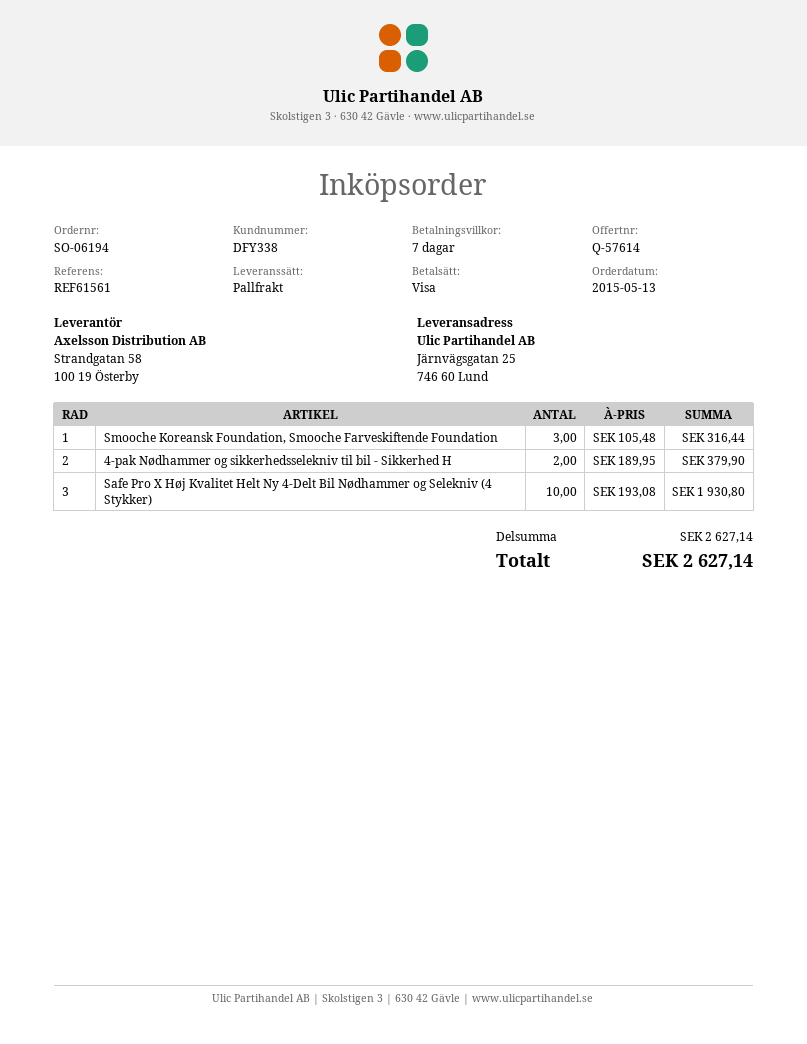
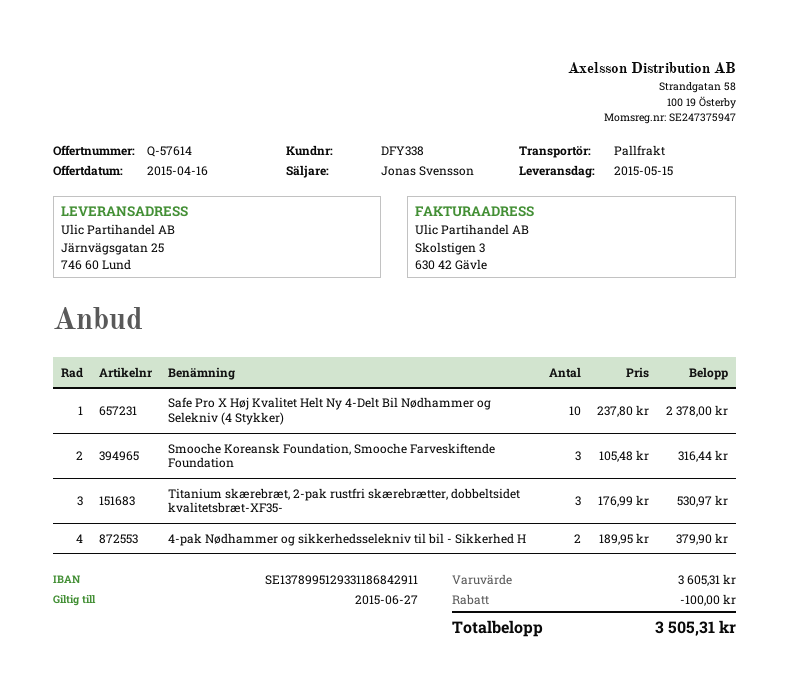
Safe Pro X Høj Kvalitet Helt Ny 4-Delt Bil Nødhammer og Selekniv (4 Stykker): 10 x 193.08 = 1930.80 -> 10 x 237.80 = 2378.00
Titanium skærebræt, 2-pak rustfri skærebrætter, dobbeltsidet kvalitetsbræt-XF35-: none -> 3 x 176.99 = 530.97
subtotal: 2627.14 -> 3605.31
discount: none -> 100.00
total: 2627.14 -> 3505.31

